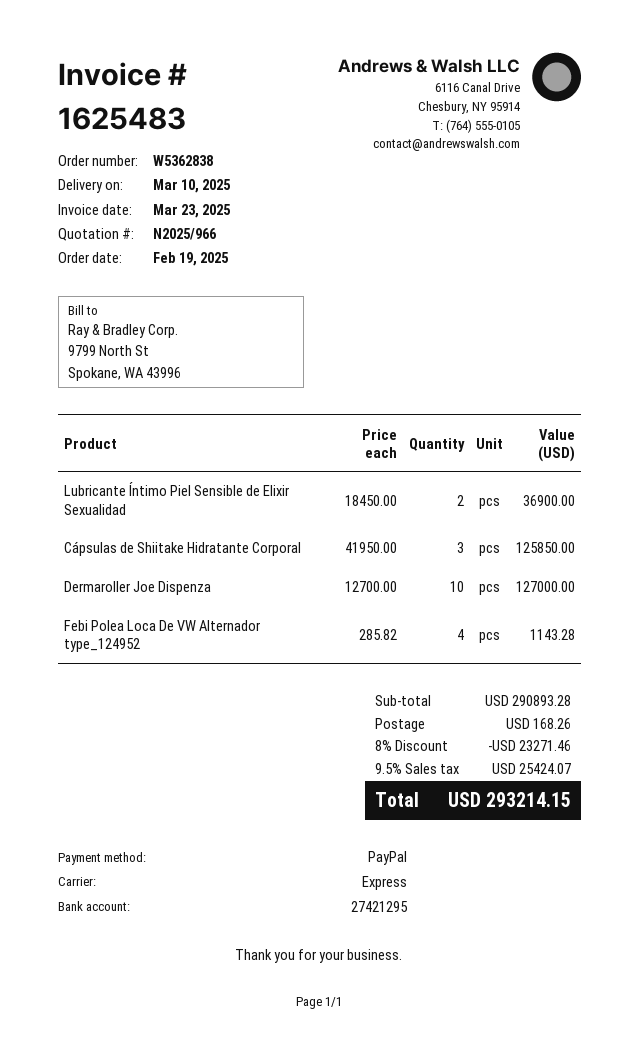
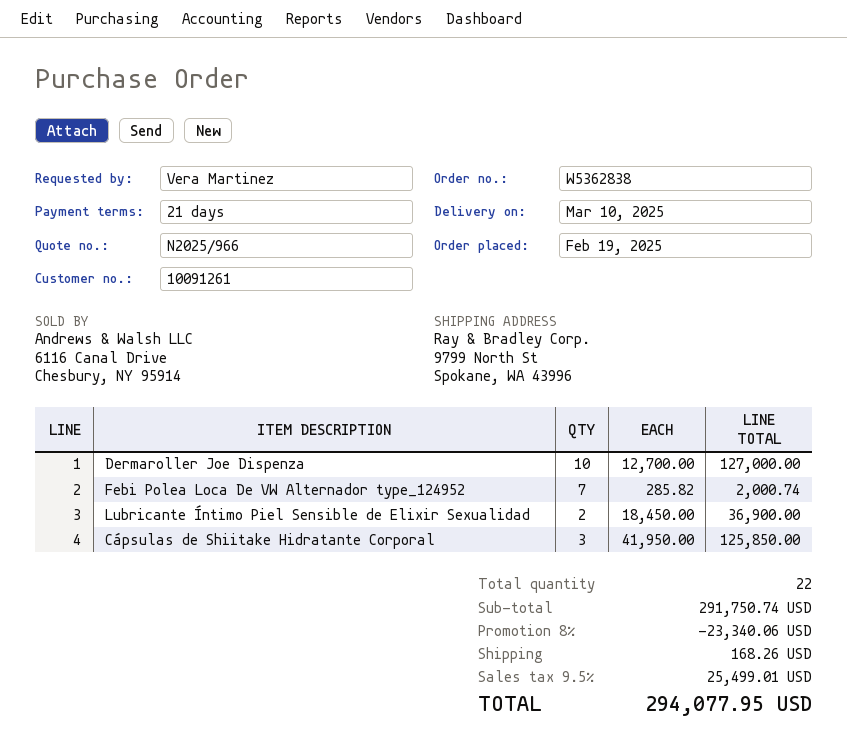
Febi Polea Loca De VW Alternador type_124952: 4 x 285.82 = 1143.28 -> 7 x 285.82 = 2000.74
subtotal: 290893.28 -> 291750.74
discount: 8% = 23271.46 -> 8% = 23340.06
tax: 9.5% = 25424.07 -> 9.5% = 25499.01
total: 293214.15 -> 294077.95

